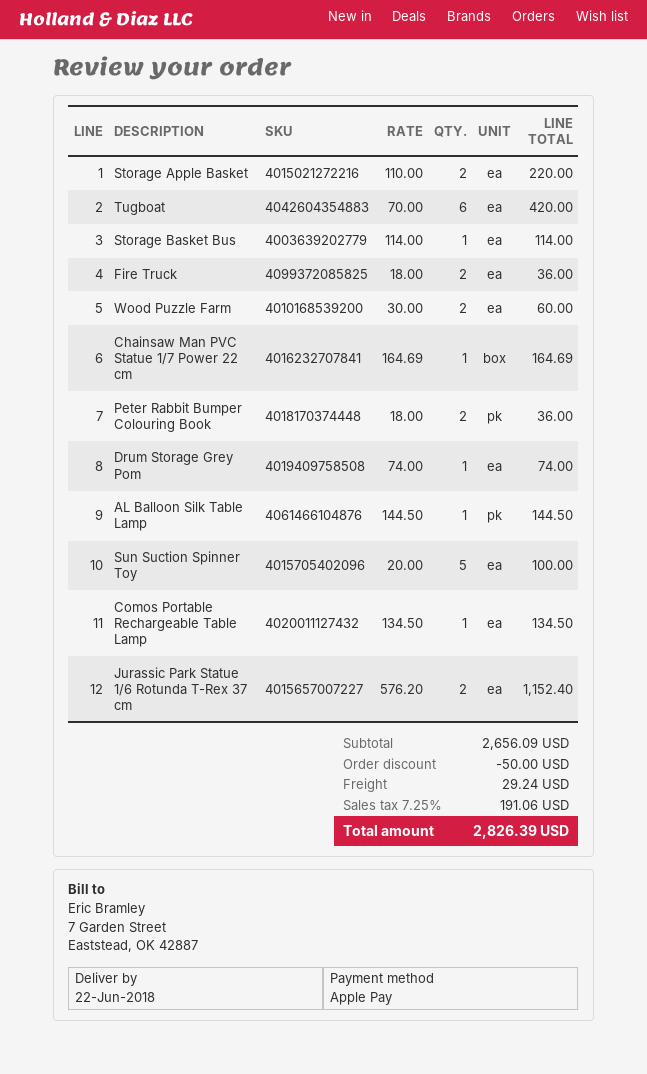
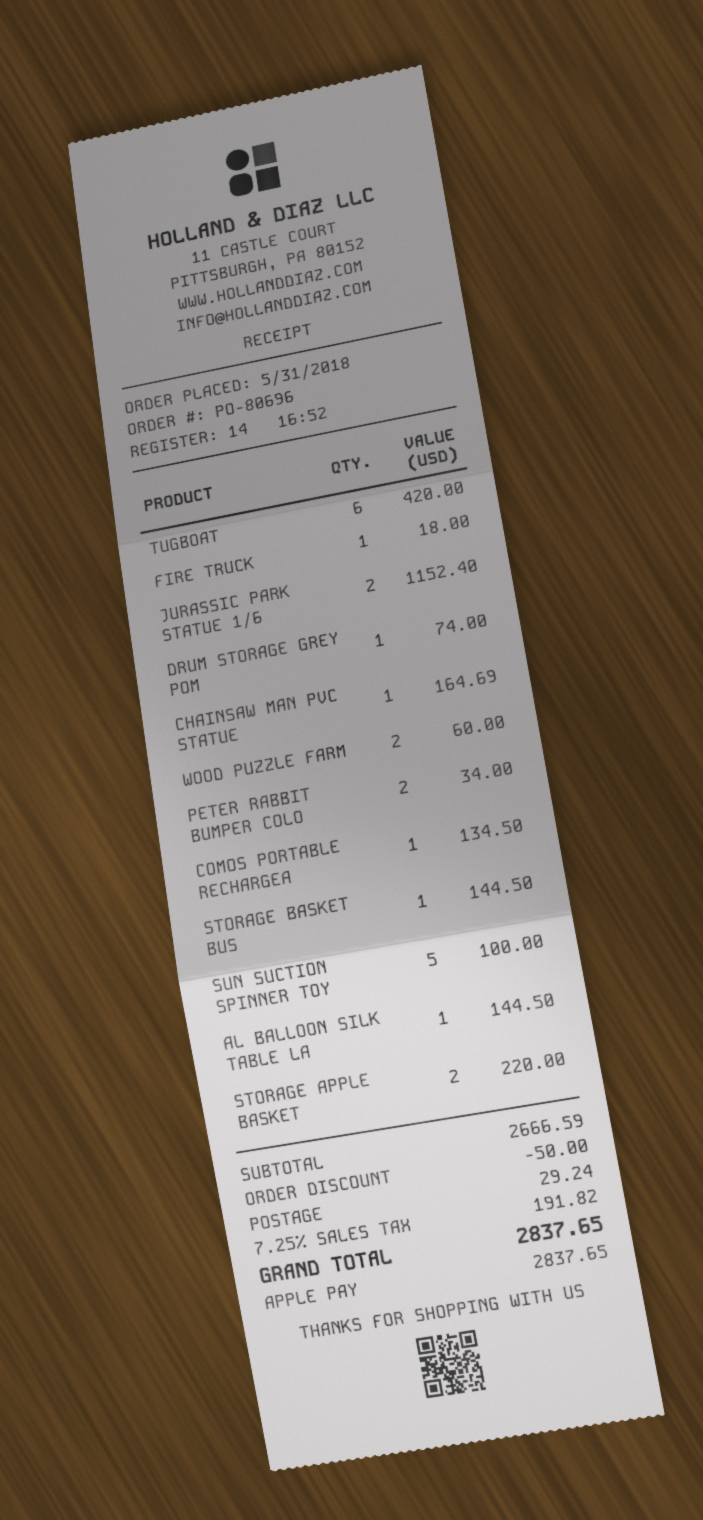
Storage Basket Bus: 1 for 114.00 -> 1 for 144.50
Fire Truck: 2 for 36.00 -> 1 for 18.00
Peter Rabbit Bumper Colouring Book: 2 for 36.00 -> 2 for 34.00
subtotal: 2656.09 -> 2666.59
tax: 7.25% = 191.06 -> 7.25% = 191.82
total: 2826.39 -> 2837.65

